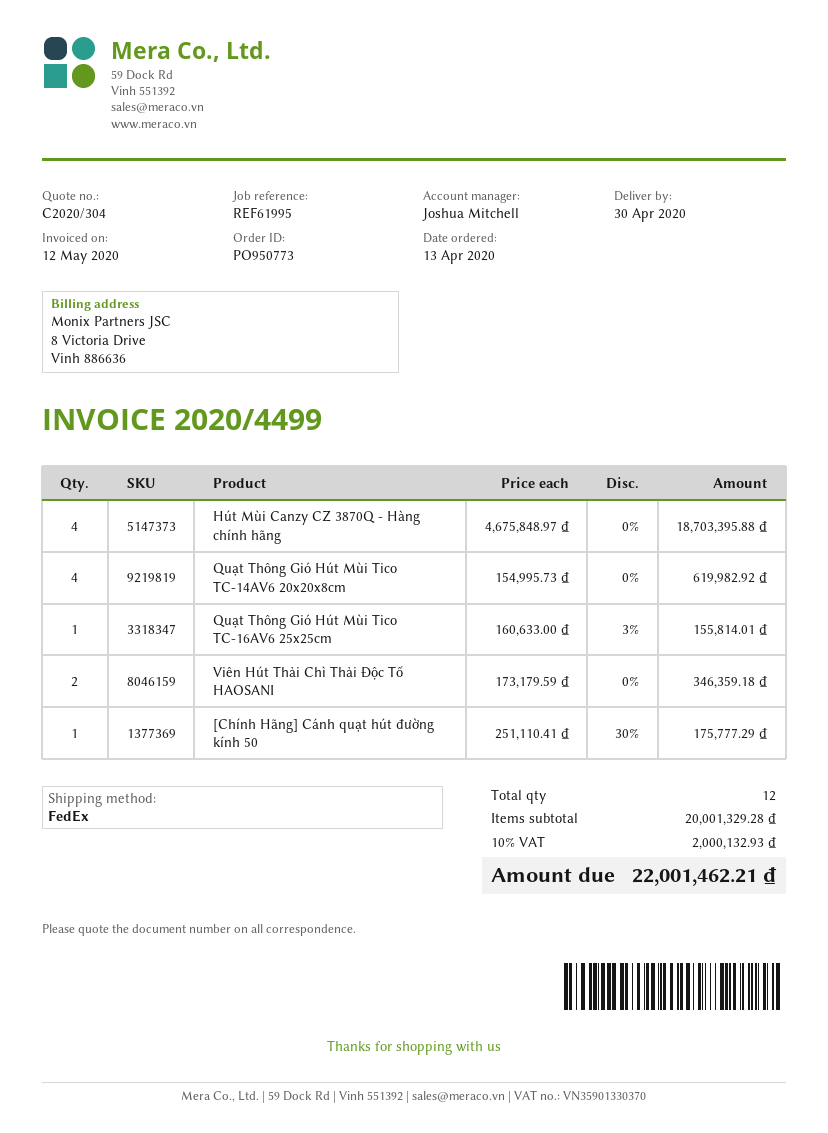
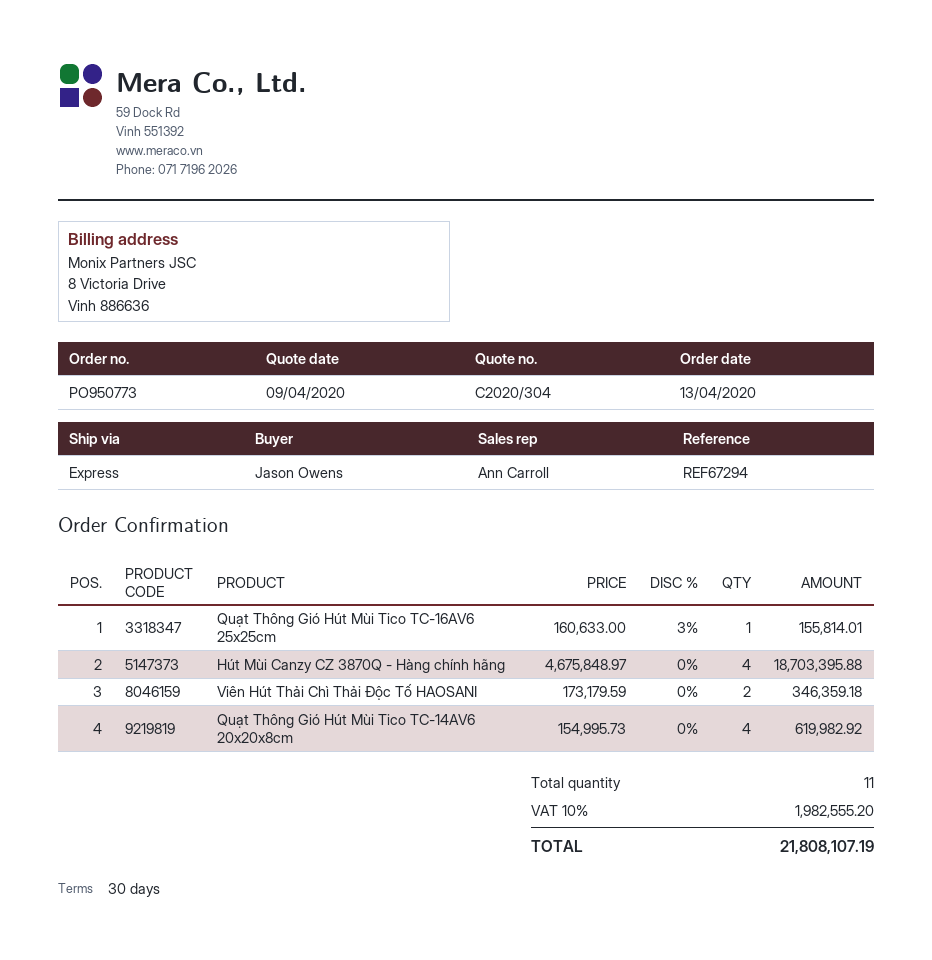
reference: REF61995 -> REF67294
sales rep: Joshua Mitchell -> Ann Carroll
shipping method: FedEx -> express
[Chính Hãng] Cánh quạt hút đường kính 50: 1 x 251110.41 - 30% = 175777.29 -> none
total quantity: 12 -> 11
tax: 10% = 2000132.93 -> 10% = 1982555.20
total: 22001462.21 -> 21808107.19

